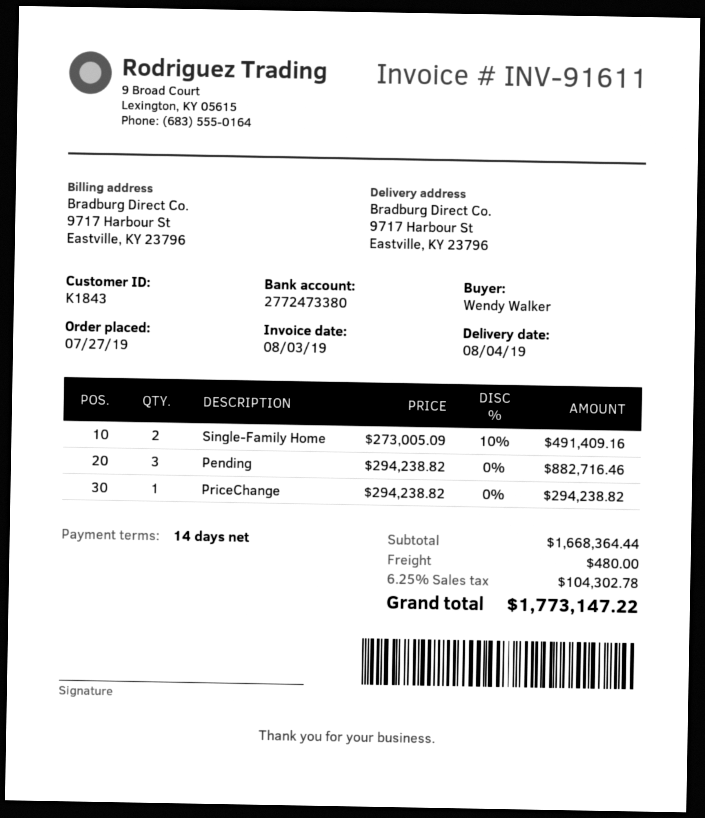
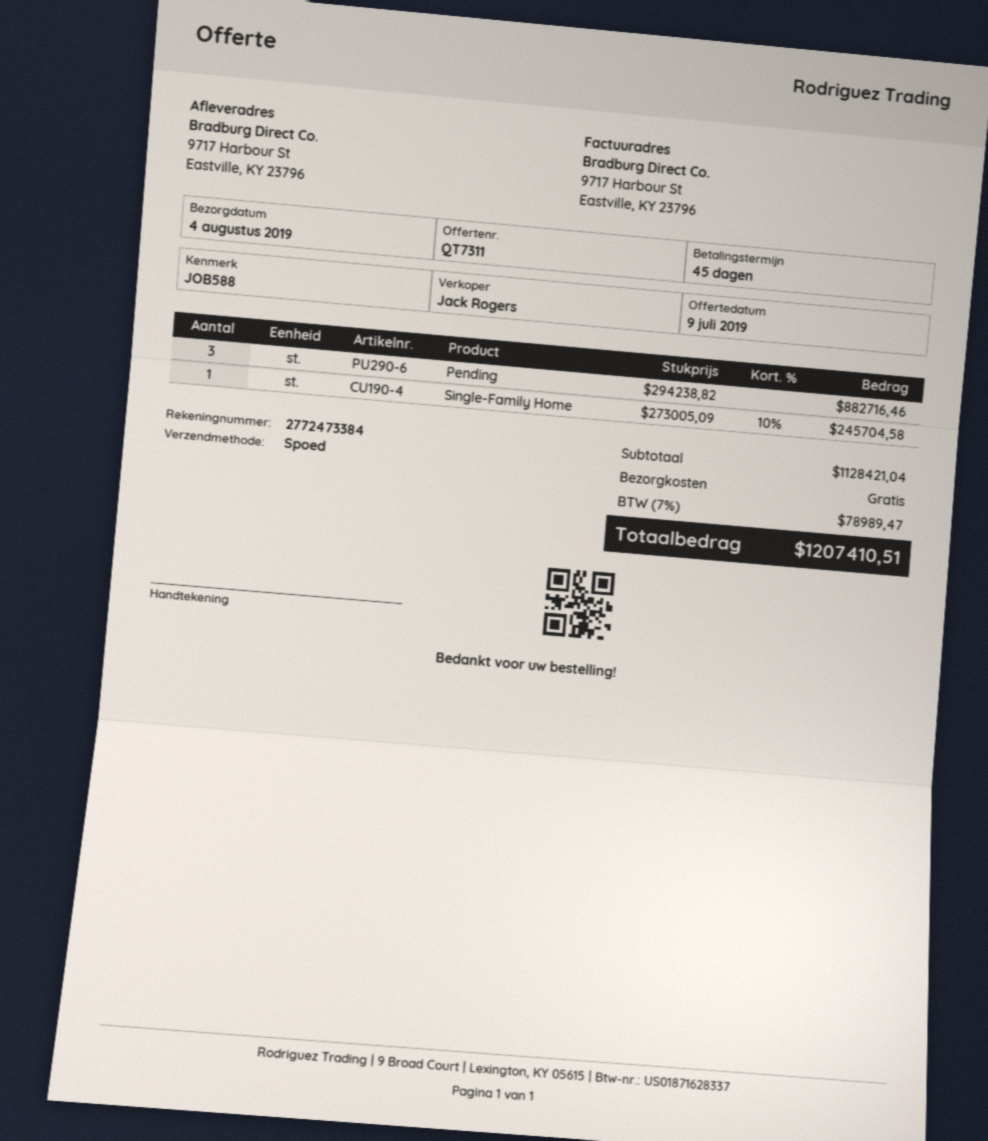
payment terms: 14 days -> 45 days
bank account: 2772473380 -> 2772473384
Single-Family Home: 2 x 273005.09 - 10% = 491409.16 -> 1 x 273005.09 - 10% = 245704.58
PriceChange: 1 x 294238.82 = 294238.82 -> none
subtotal: 1668364.44 -> 1128421.04
shipping: 480.00 -> 0.00
tax: 6.25% = 104302.78 -> 7% = 78989.47
total: 1773147.22 -> 1207410.51

